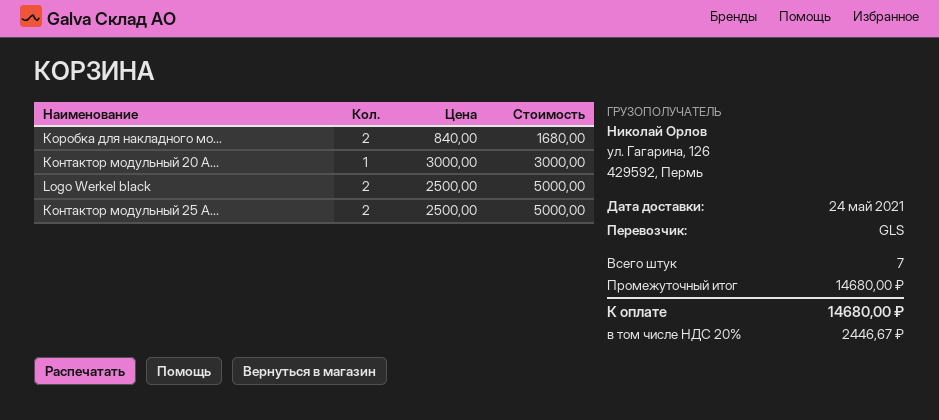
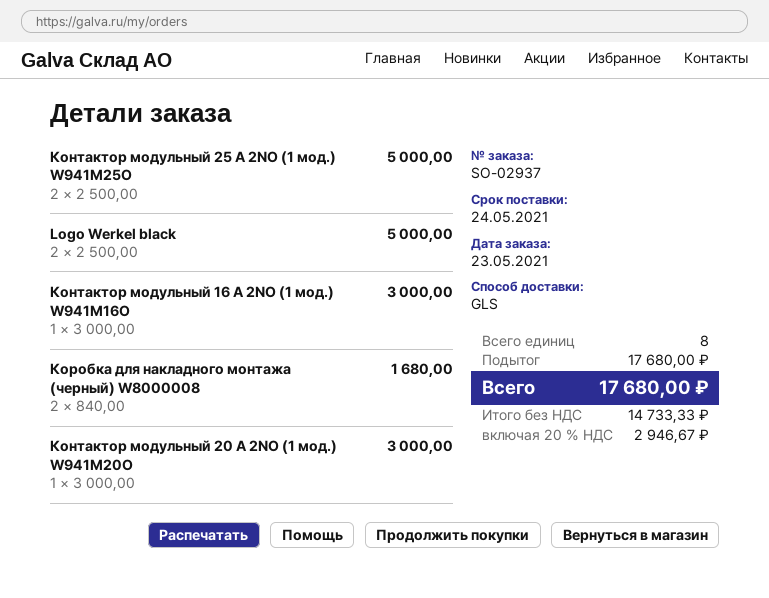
Контактор модульный 16 A 2NO (1 мод.) W941M16O: none -> 1 x 3000.00 = 3000.00
total quantity: 7 -> 8
subtotal: 14680.00 -> 17680.00
tax: 20% = 2446.67 -> 20% = 2946.67
total: 14680.00 -> 17680.00

